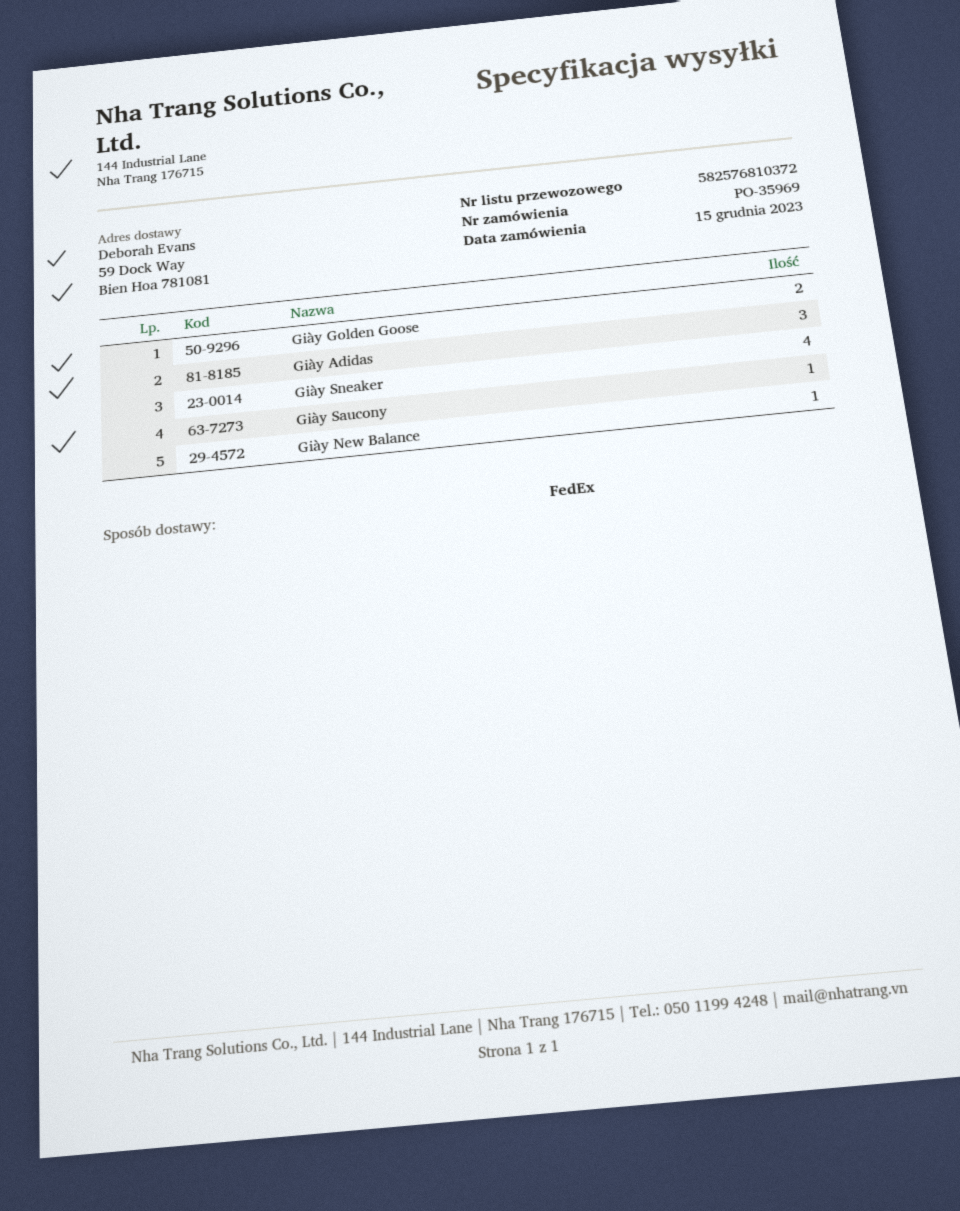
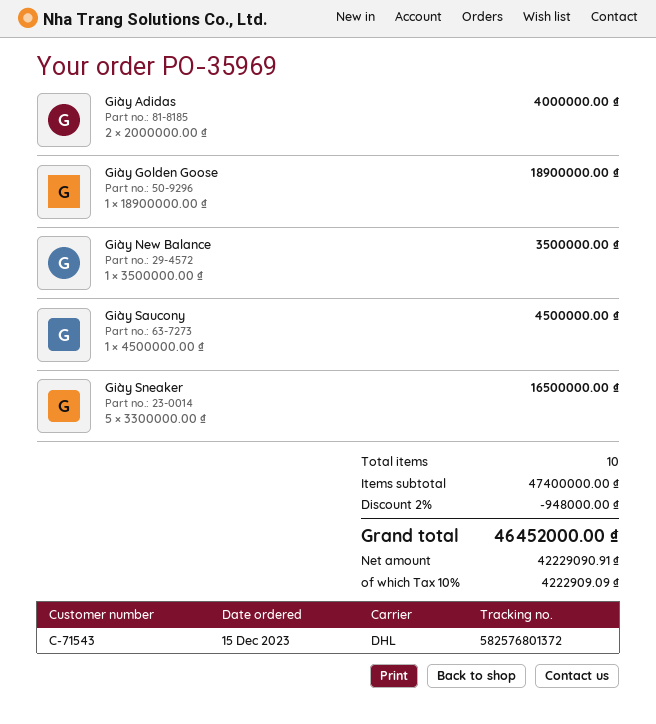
shipping method: FedEx -> DHL
tracking number: 582576810372 -> 582576801372
Giày Golden Goose: 2 -> 1
Giày Adidas: 3 -> 2
Giày Sneaker: 4 -> 5

